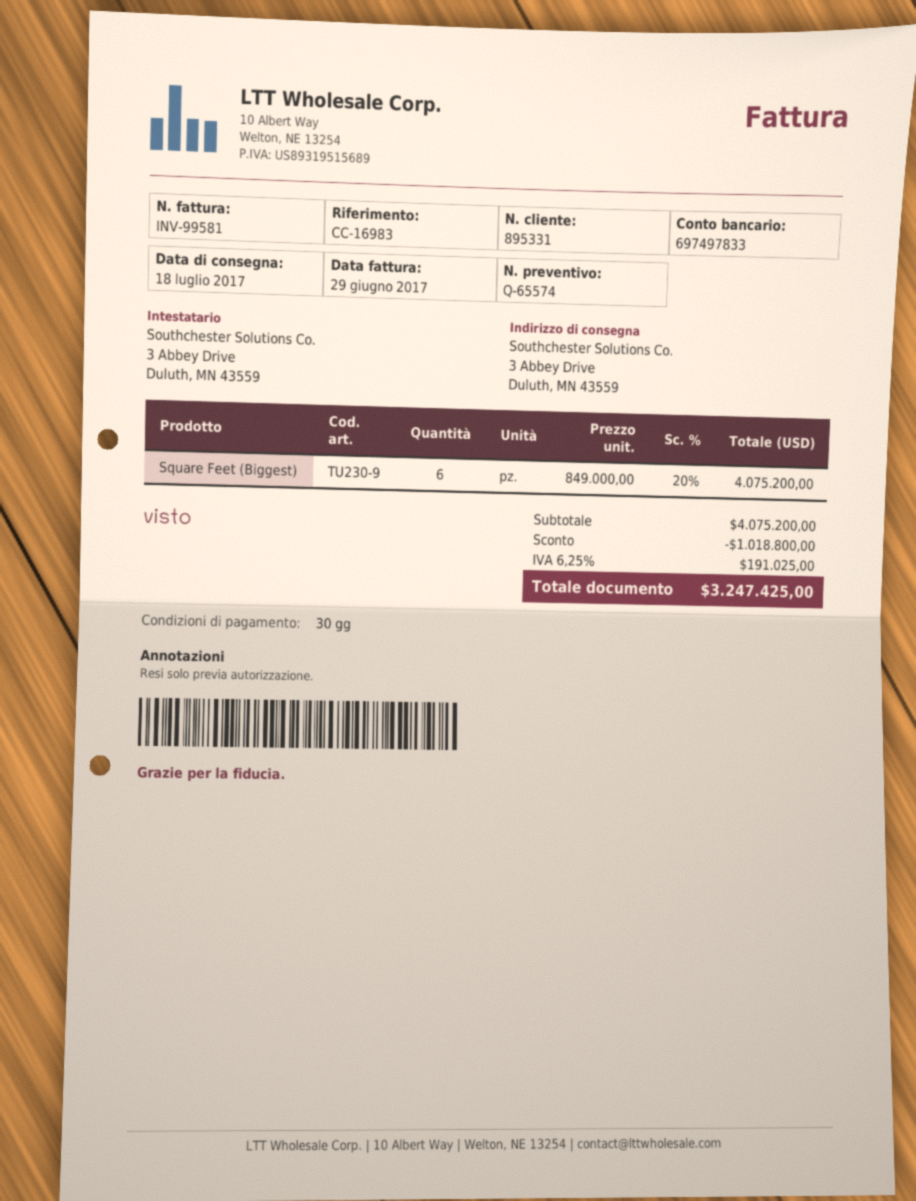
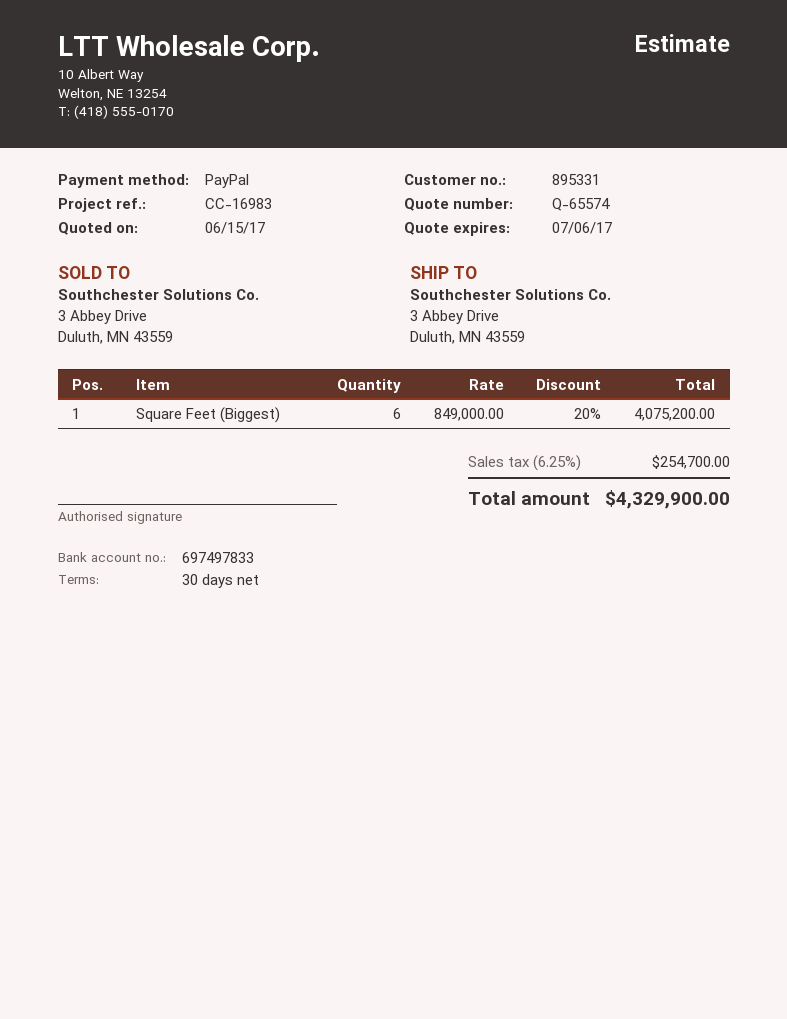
discount: 1018800.00 -> none
tax: 6.25% = 191025.00 -> 6.25% = 254700.00
total: 3247425.00 -> 4329900.00

